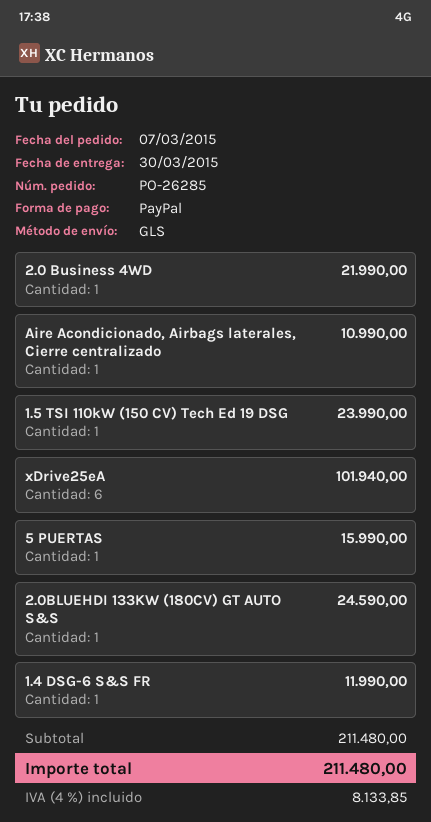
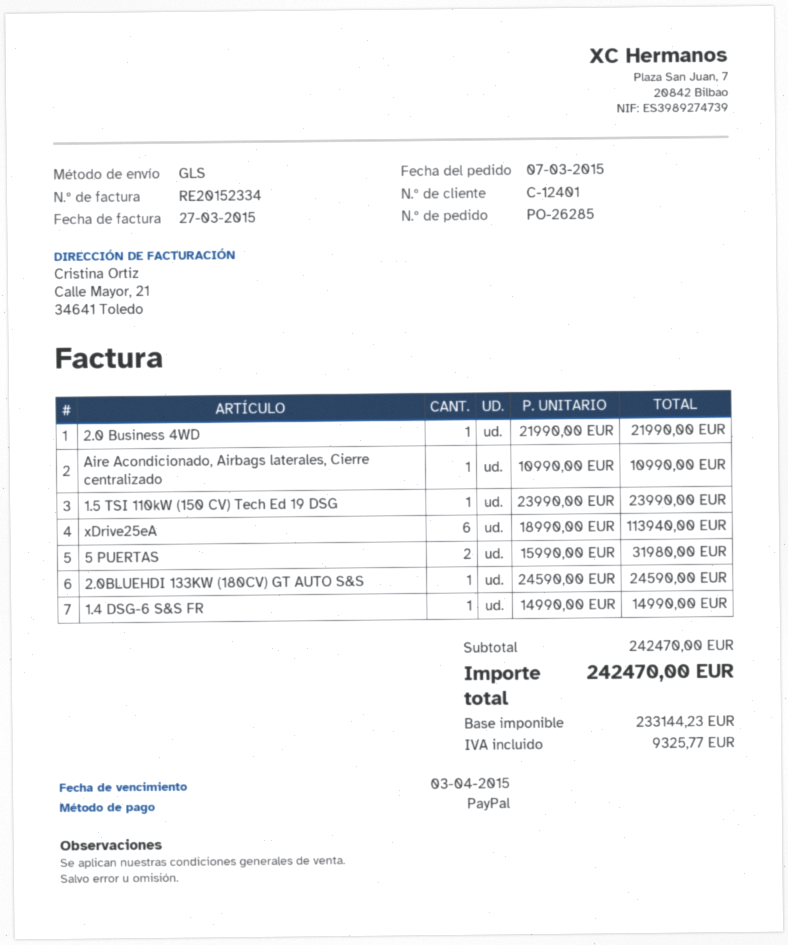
xDrive25eA: 6 for 101940.00 -> 6 for 113940.00
5 PUERTAS: 1 for 15990.00 -> 2 for 31980.00
1.4 DSG-6 S&S FR: 1 for 11990.00 -> 1 for 14990.00
subtotal: 211480.00 -> 242470.00
tax: 8133.85 -> 9325.77
total: 211480.00 -> 242470.00

